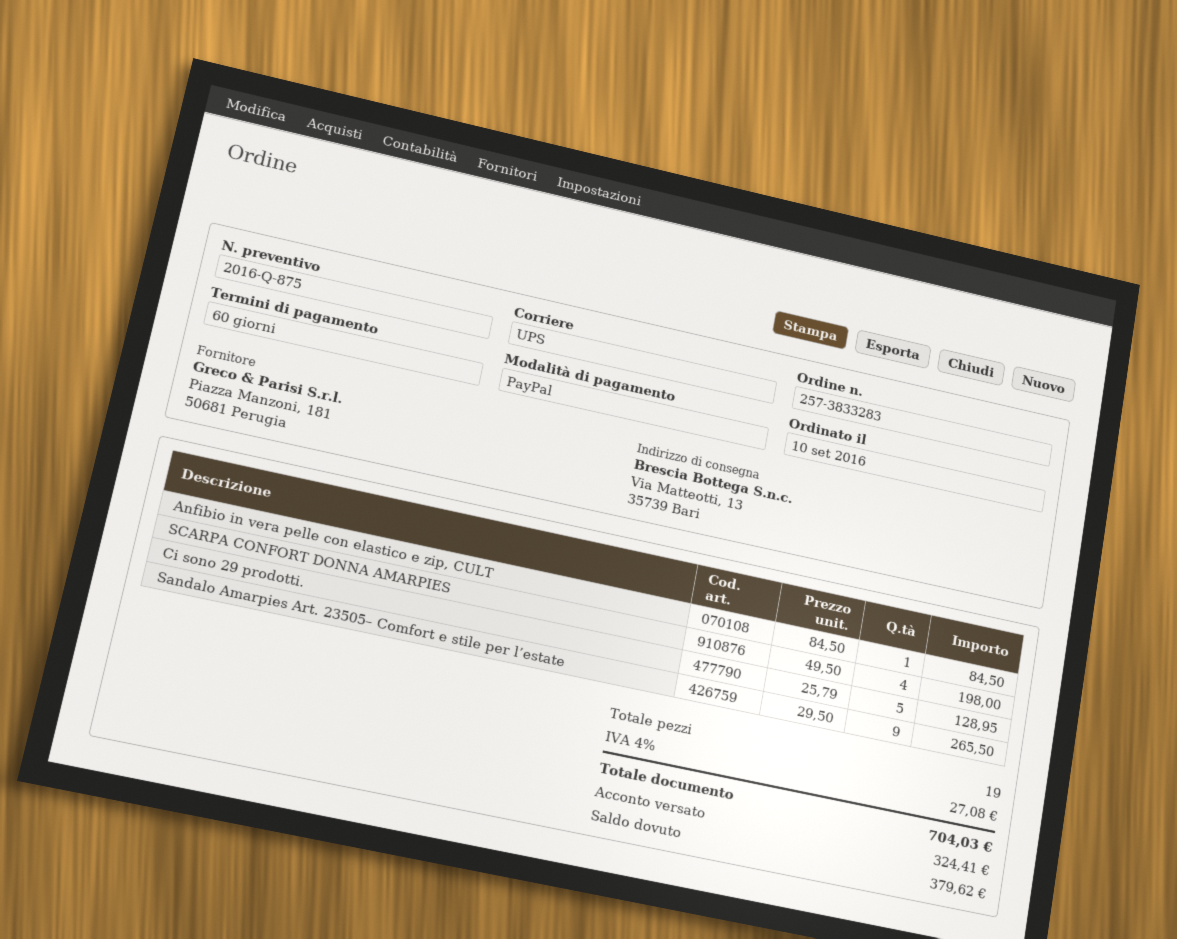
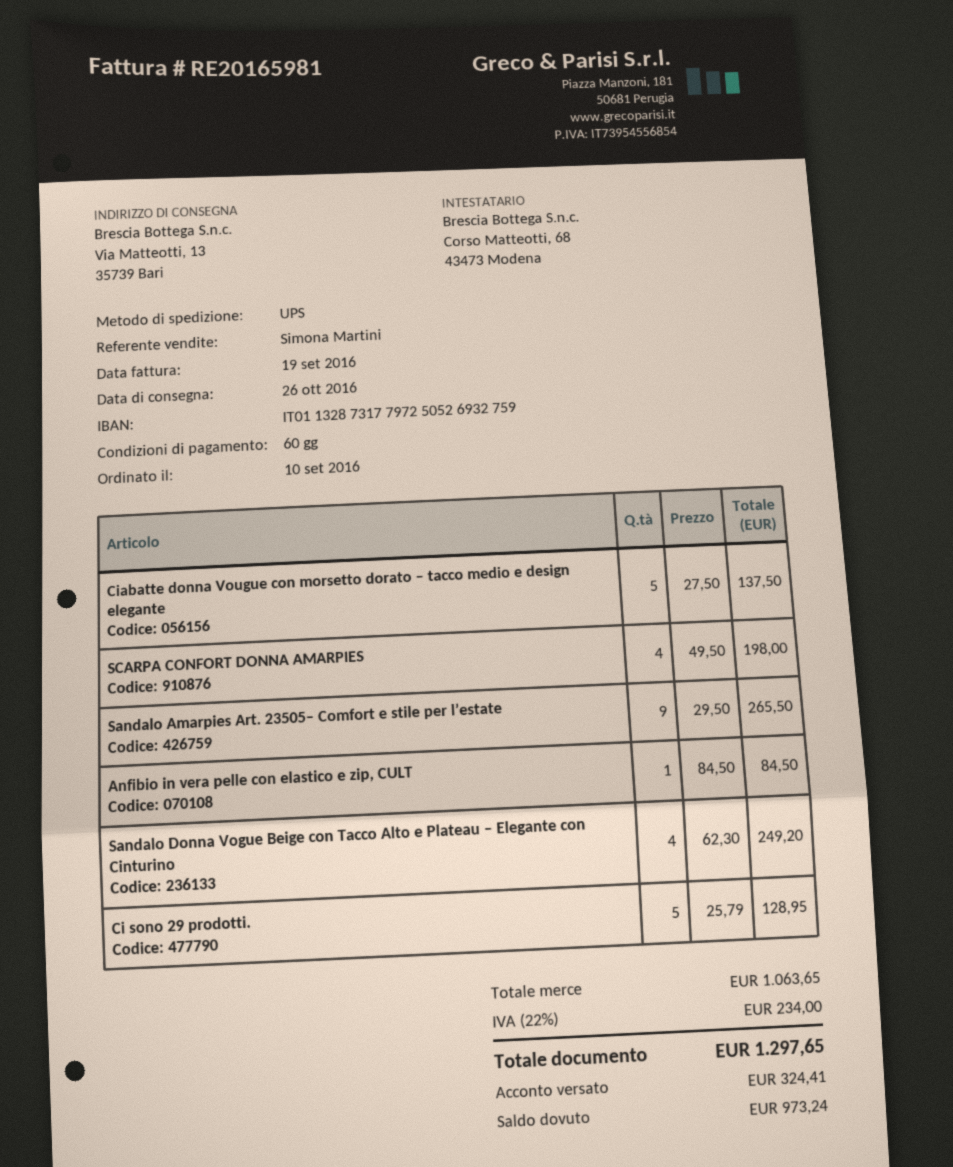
Ciabatte donna Vougue con morsetto dorato – tacco medio e design elegante: none -> 5 x 27.50 = 137.50
Sandalo Donna Vogue Beige con Tacco Alto e Plateau – Elegante con Cinturino: none -> 4 x 62.30 = 249.20
tax: 4% = 27.08 -> 22% = 234.00
total: 704.03 -> 1297.65
balance: 379.62 -> 973.24

